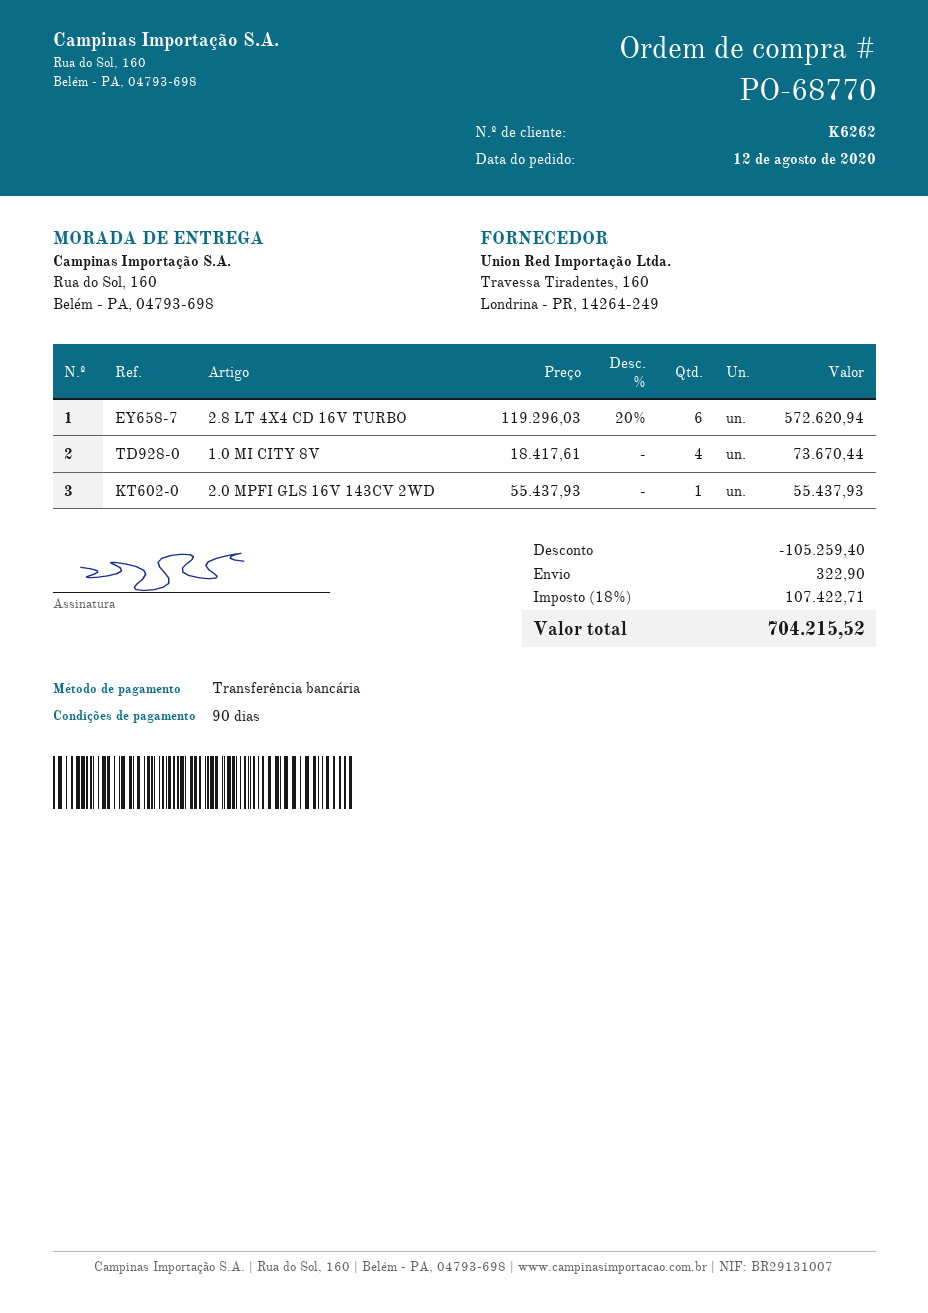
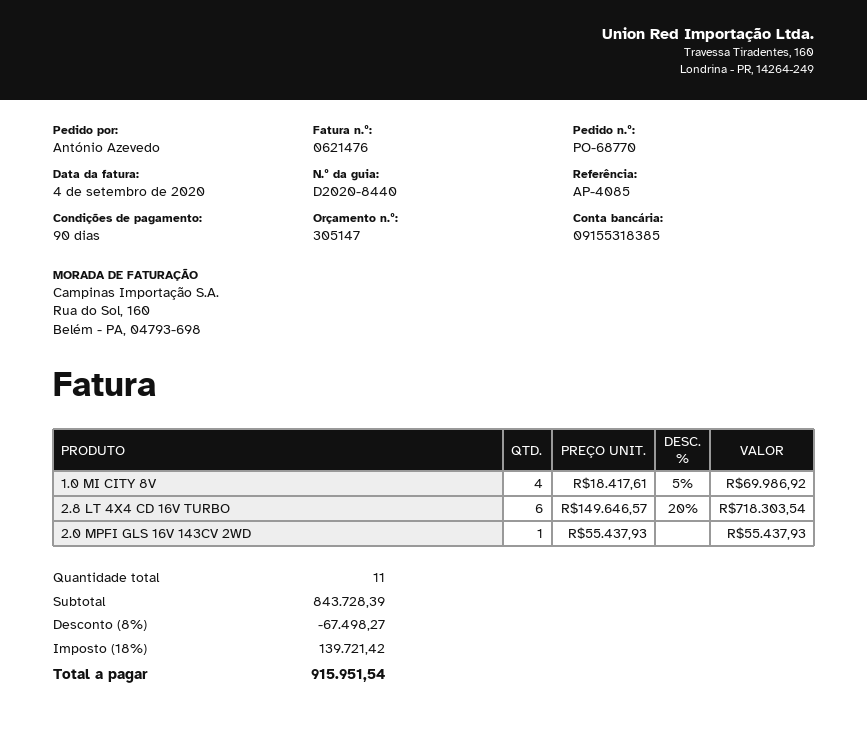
2.8 LT 4X4 CD 16V TURBO: 6 x 119296.03 - 20% = 572620.94 -> 6 x 149646.57 - 20% = 718303.54
1.0 MI CITY 8V: 4 x 18417.61 = 73670.44 -> 4 x 18417.61 - 5% = 69986.92
discount: 105259.40 -> 67498.27
shipping: 322.90 -> none
tax: 18% = 107422.71 -> 18% = 139721.42
total: 704215.52 -> 915951.54

